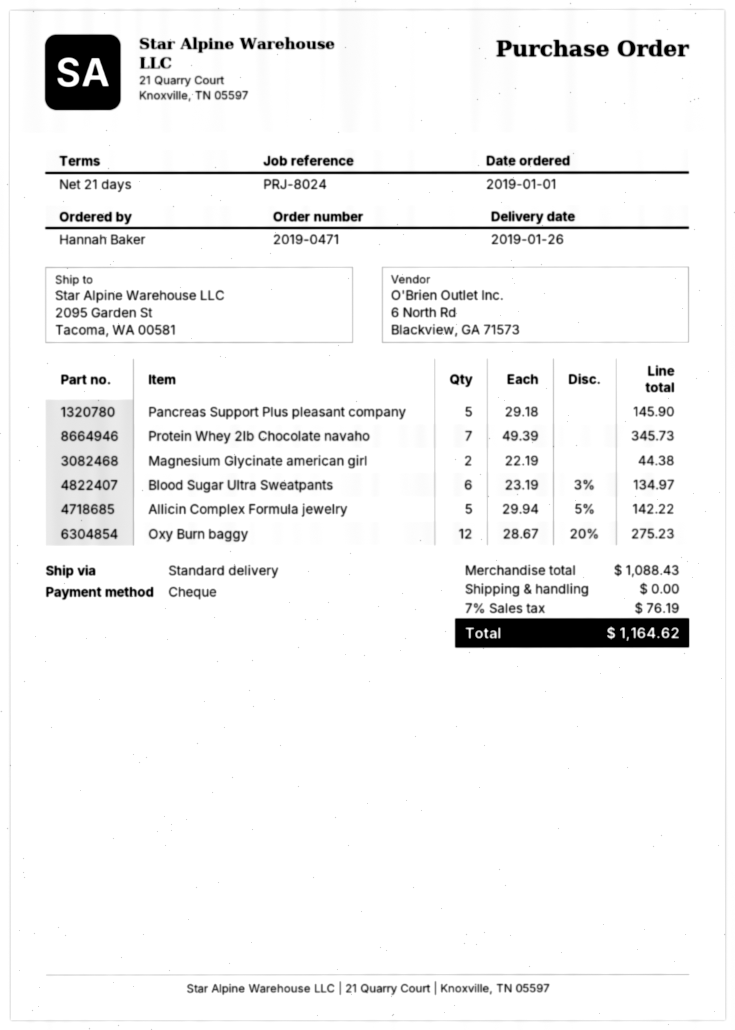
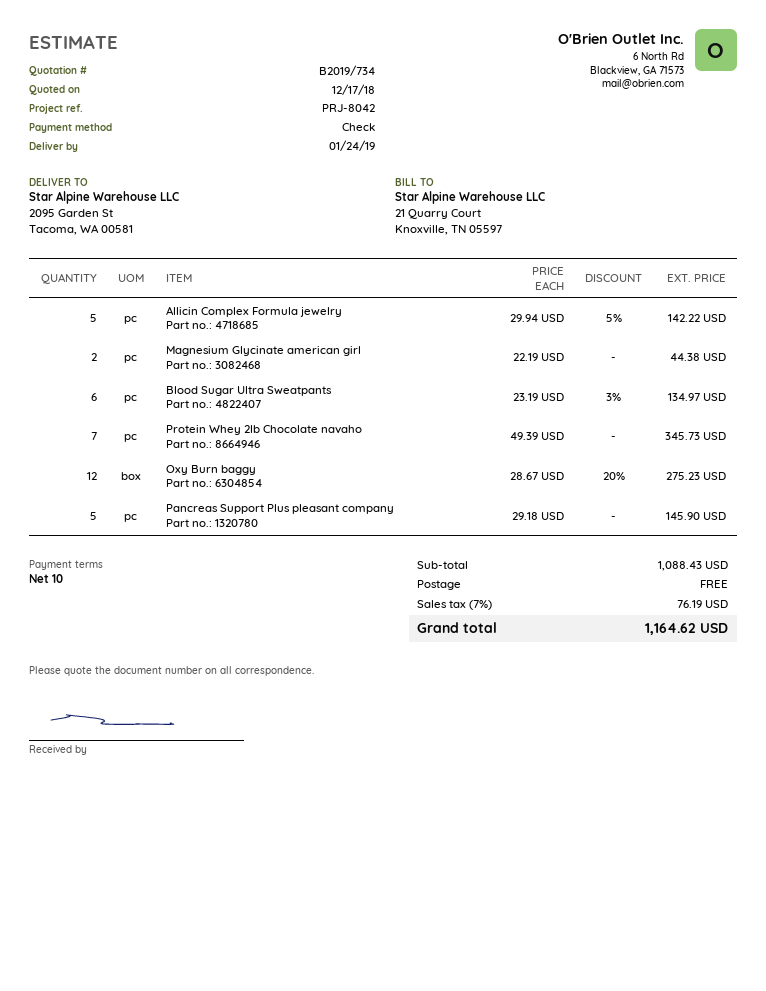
delivery date: 2019-01-26 -> 2019-01-24
payment terms: 21 days -> 10 days
reference: PRJ-8024 -> PRJ-8042

